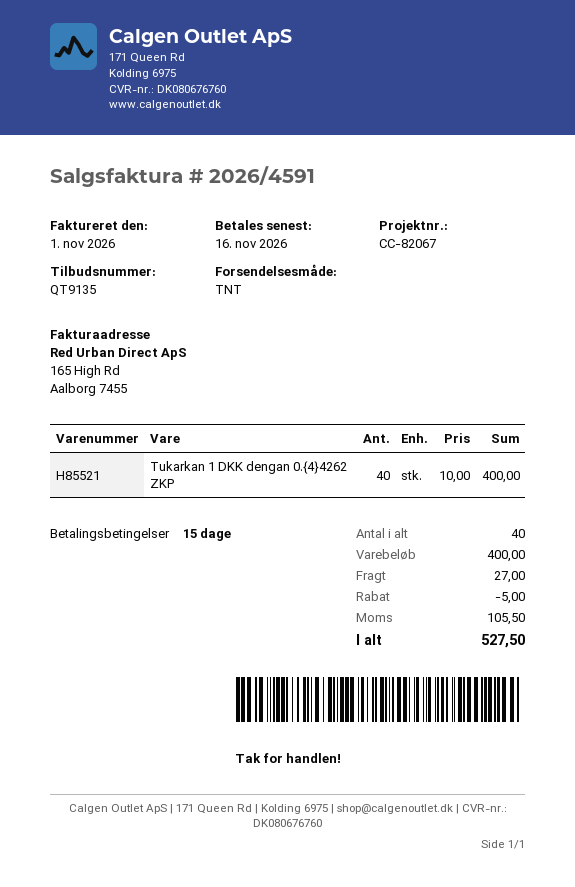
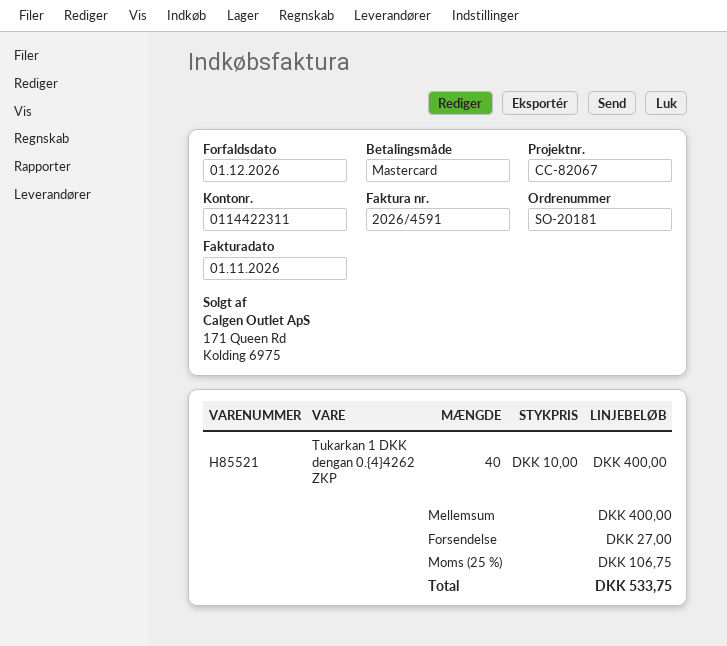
due date: 2026-11-16 -> 2026-12-01
discount: 5.00 -> none
tax: 105.50 -> 106.75
total: 527.50 -> 533.75

